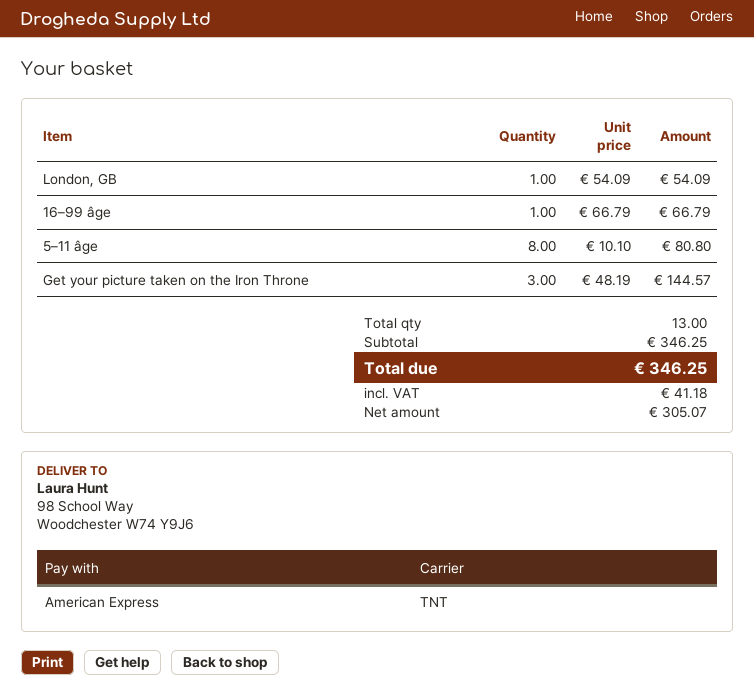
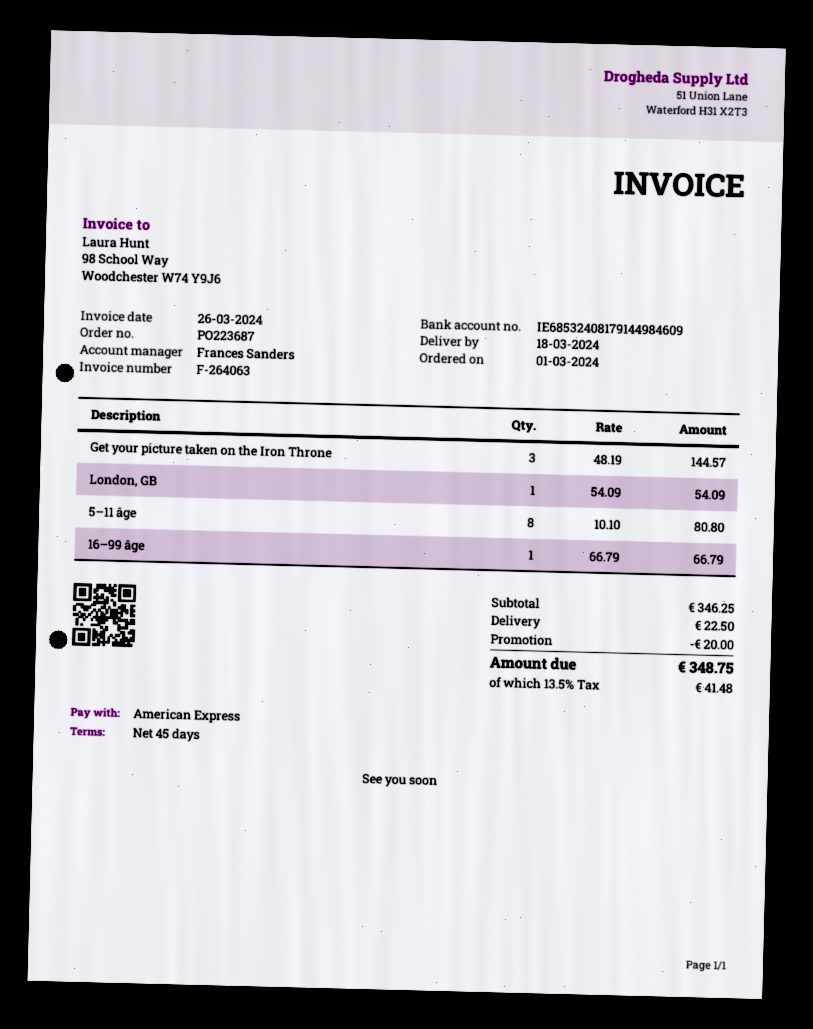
discount: none -> 20.00
shipping: none -> 22.50
tax: 41.18 -> 41.48
total: 346.25 -> 348.75

